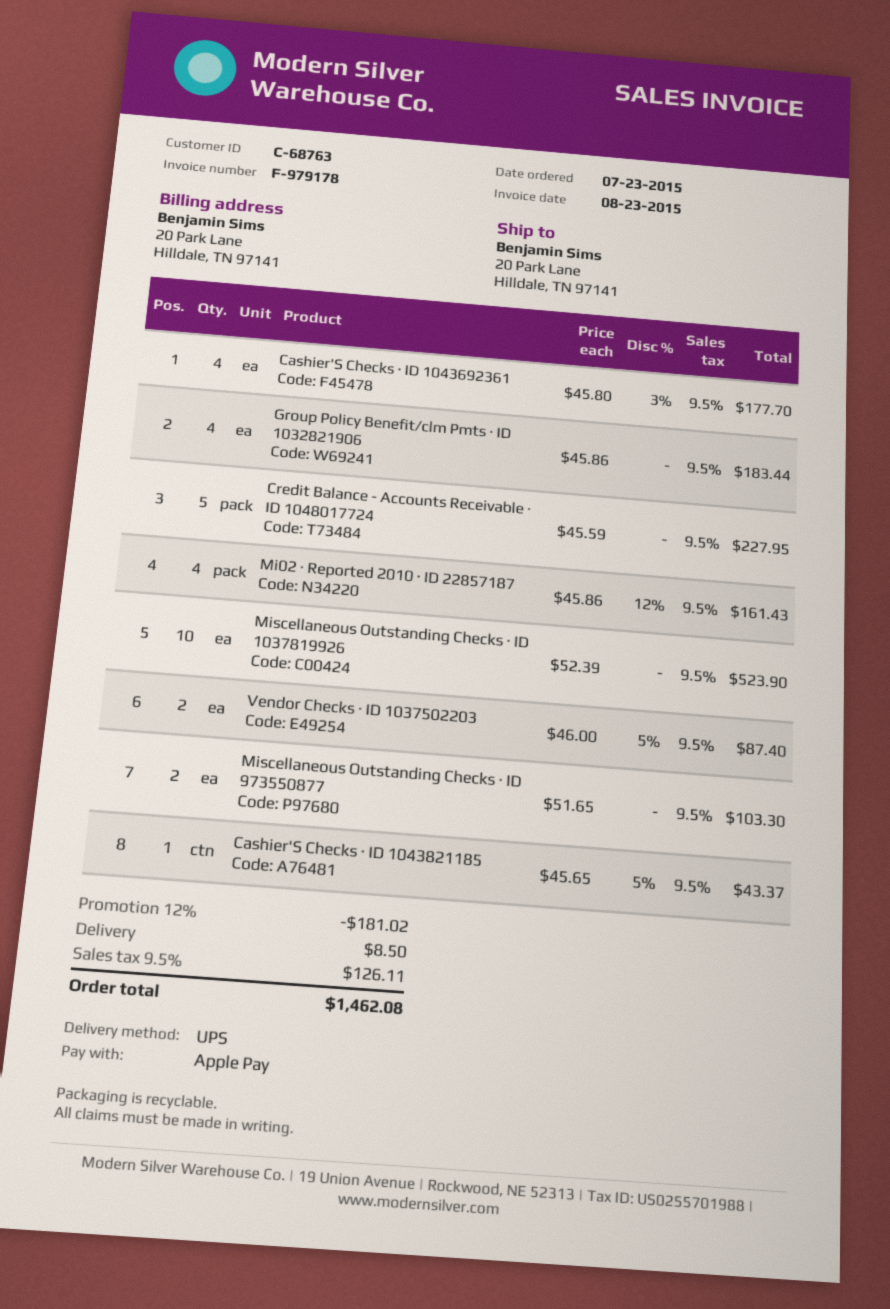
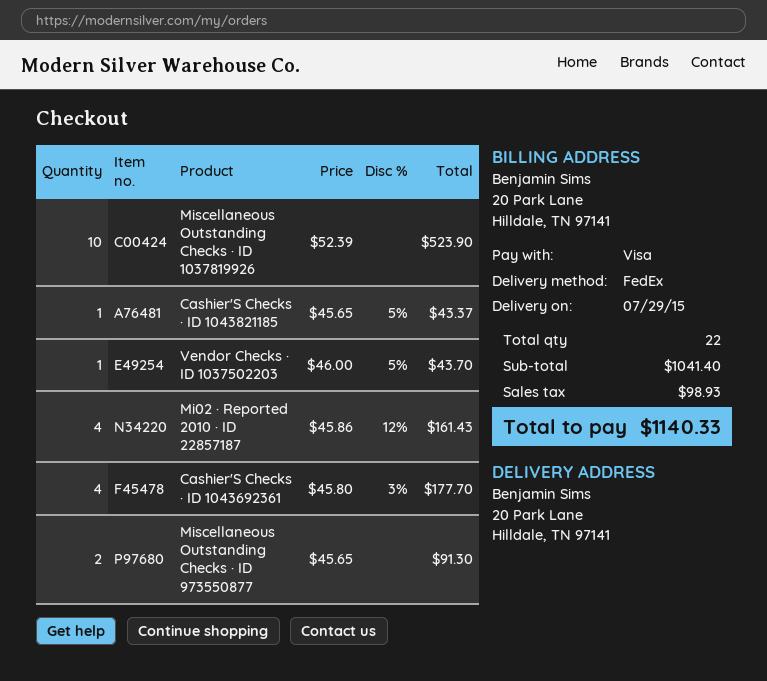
payment method: Apple Pay -> Visa
shipping method: UPS -> FedEx
Group Policy Benefit/clm Pmts · ID 1032821906: 4 x 45.86 = 183.44 -> none
Credit Balance - Accounts Receivable · ID 1048017724: 5 x 45.59 = 227.95 -> none
Vendor Checks · ID 1037502203: 2 x 46.00 - 5% = 87.40 -> 1 x 46.00 - 5% = 43.70
Miscellaneous Outstanding Checks · ID 973550877: 2 x 51.65 = 103.30 -> 2 x 45.65 = 91.30
discount: 12% = 181.02 -> none
shipping: 8.50 -> none
tax: 126.11 -> 98.93
total: 1462.08 -> 1140.33

